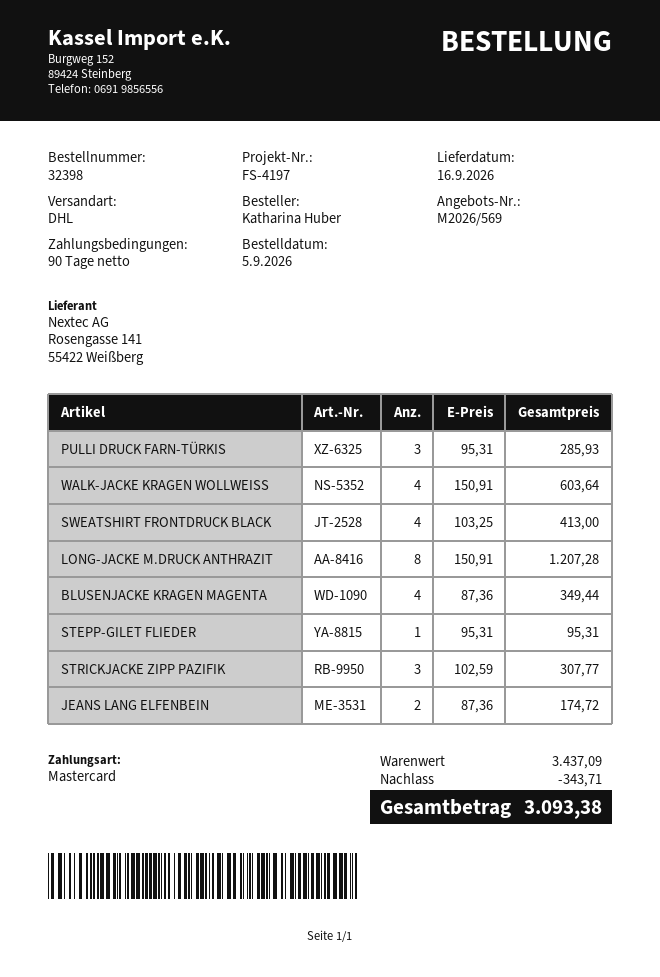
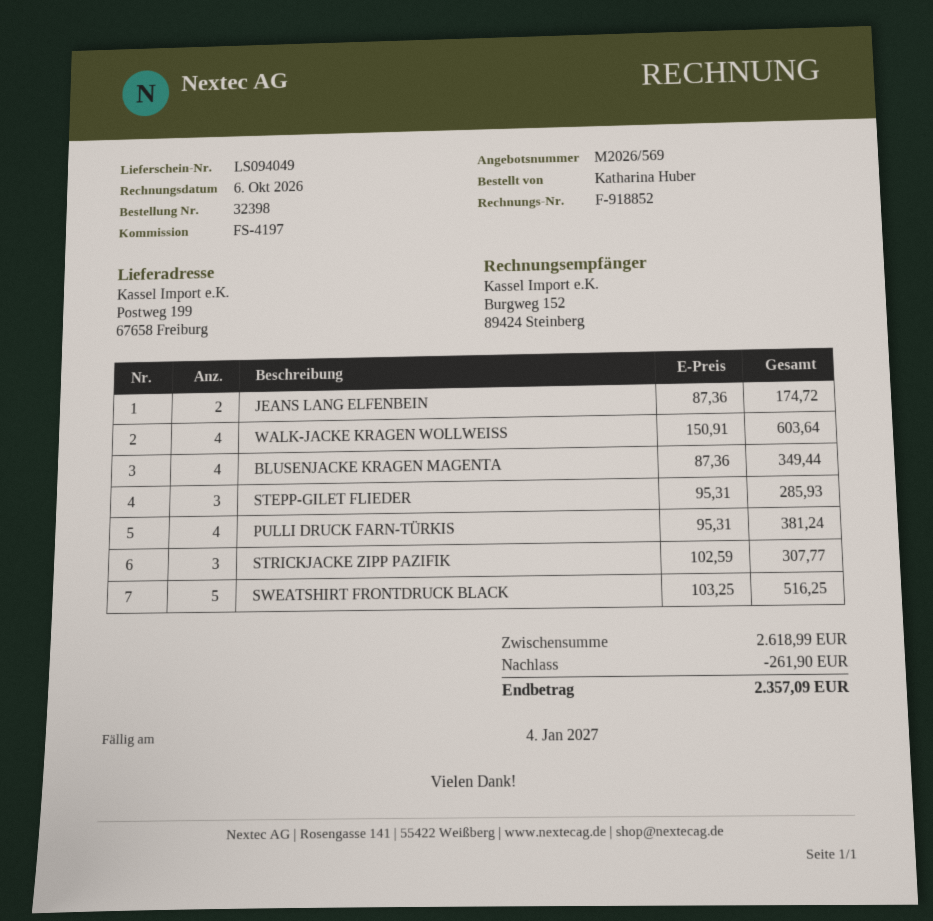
PULLI DRUCK FARN-TÜRKIS: 3 x 95.31 = 285.93 -> 4 x 95.31 = 381.24
SWEATSHIRT FRONTDRUCK BLACK: 4 x 103.25 = 413.00 -> 5 x 103.25 = 516.25
LONG-JACKE M.DRUCK ANTHRAZIT: 8 x 150.91 = 1207.28 -> none
STEPP-GILET FLIEDER: 1 x 95.31 = 95.31 -> 3 x 95.31 = 285.93
subtotal: 3437.09 -> 2618.99
discount: 343.71 -> 261.90
total: 3093.38 -> 2357.09

